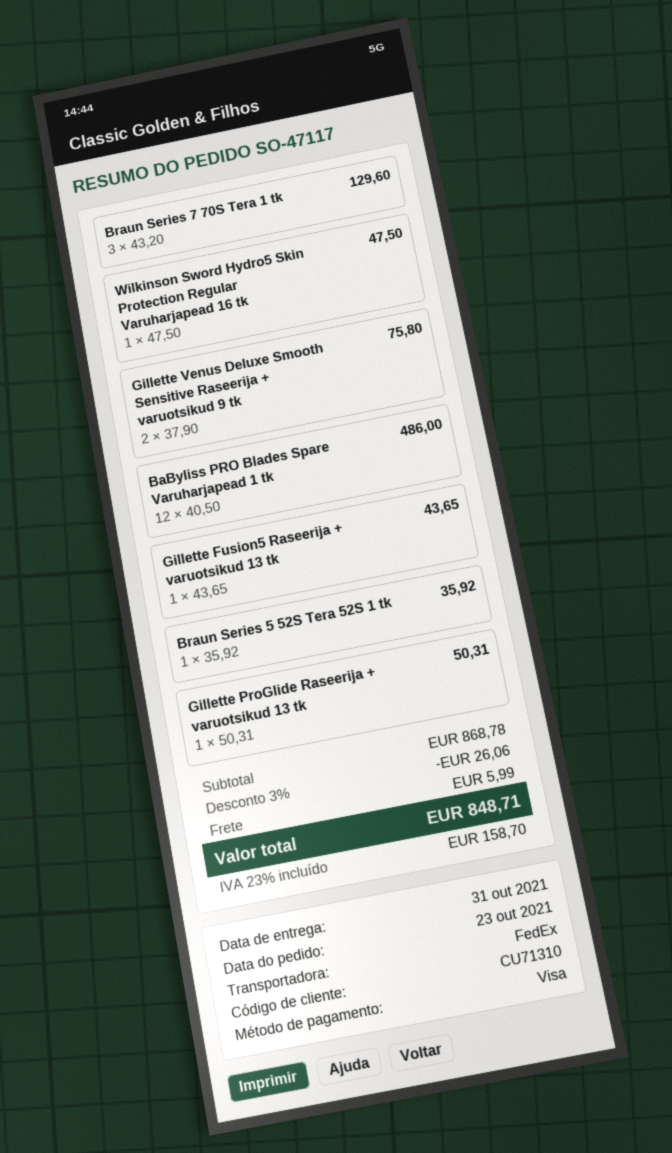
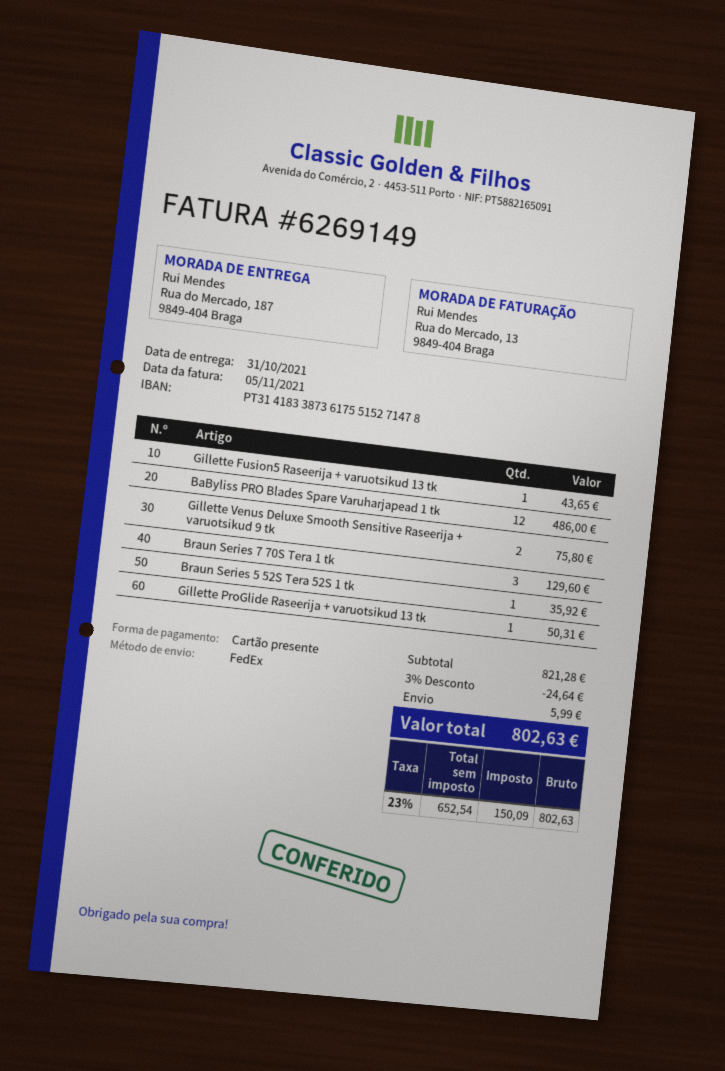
payment method: Visa -> gift card
Wilkinson Sword Hydro5 Skin Protection Regular Varuharjapead 16 tk: 1 for 47.50 -> none
subtotal: 868.78 -> 821.28
discount: 3% = 26.06 -> 3% = 24.64
tax: 23% = 158.70 -> 23% = 150.09
total: 848.71 -> 802.63

